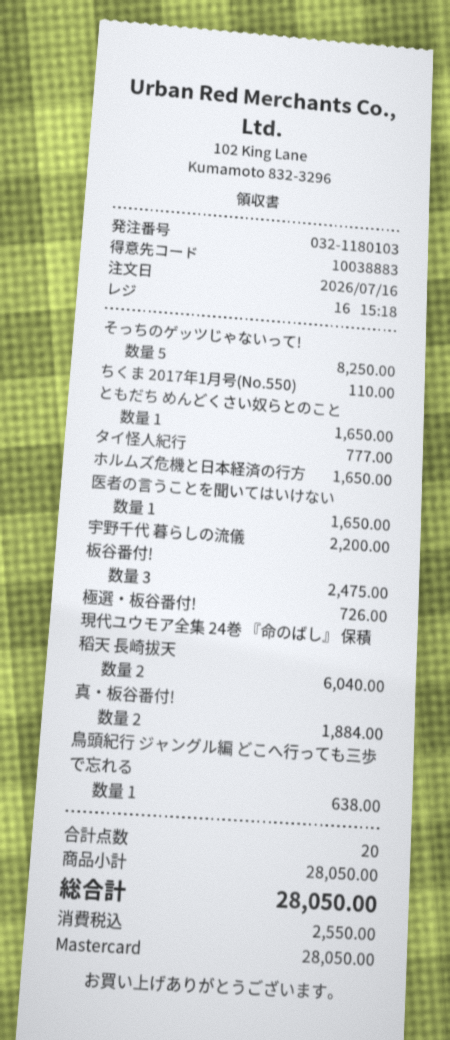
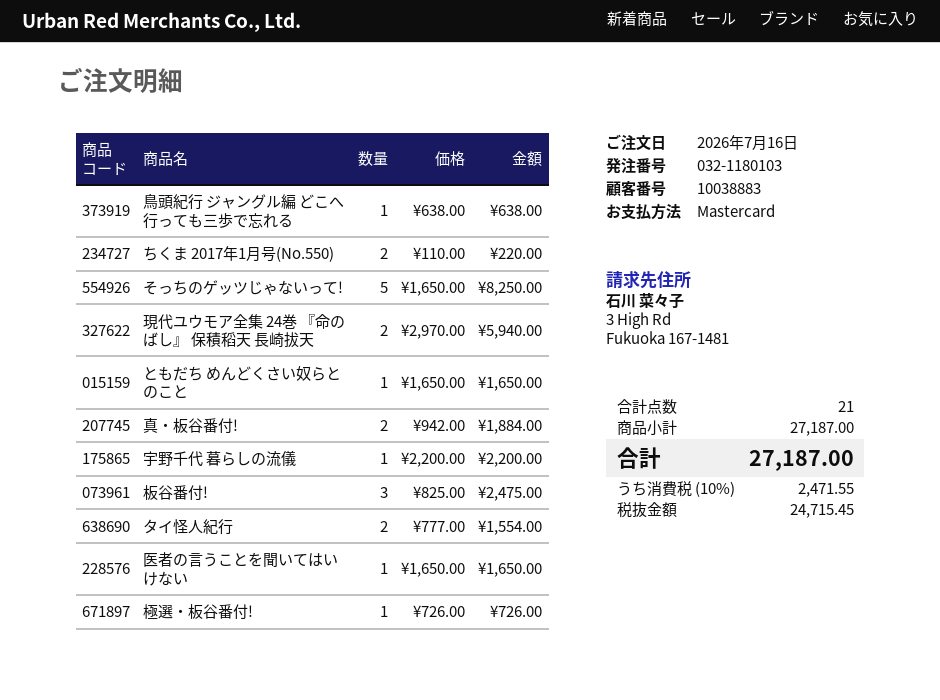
ちくま 2017年1月号(No.550): 1 for 110.00 -> 2 for 220.00
タイ怪人紀行: 1 for 777.00 -> 2 for 1554.00
ホルムズ危機と日本経済の行方: 1 for 1650.00 -> none
現代ユウモア全集 24巻 『命のばし』 保積稻天 長崎拔天: 2 for 6040.00 -> 2 for 5940.00
total quantity: 20 -> 21
subtotal: 28050.00 -> 27187.00
tax: 2550.00 -> 2471.55
total: 28050.00 -> 27187.00

